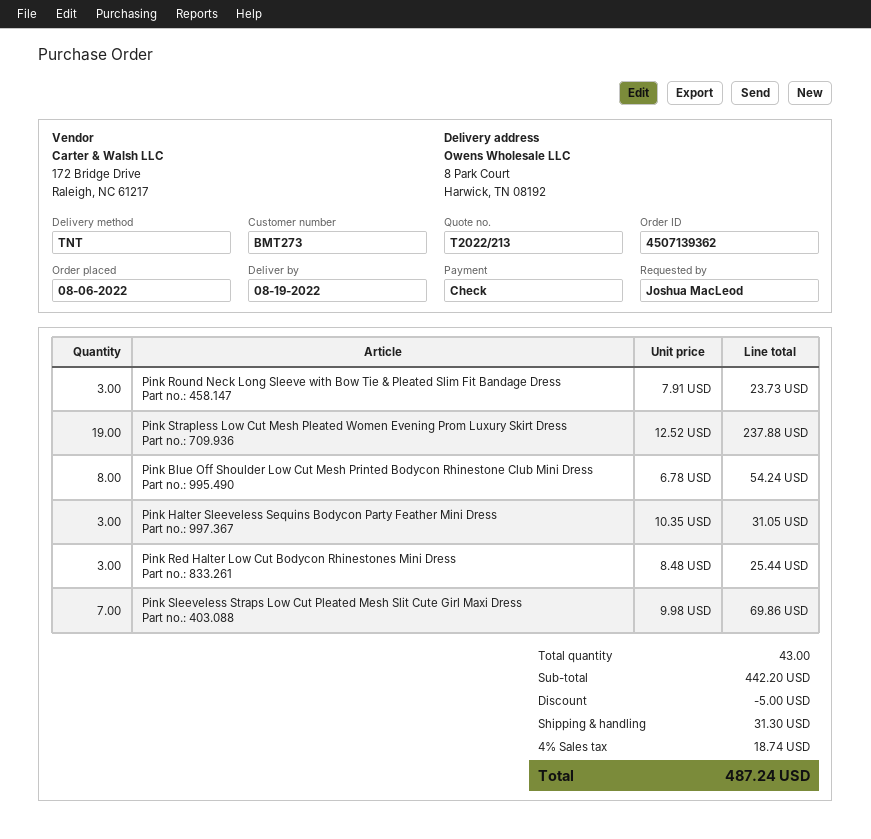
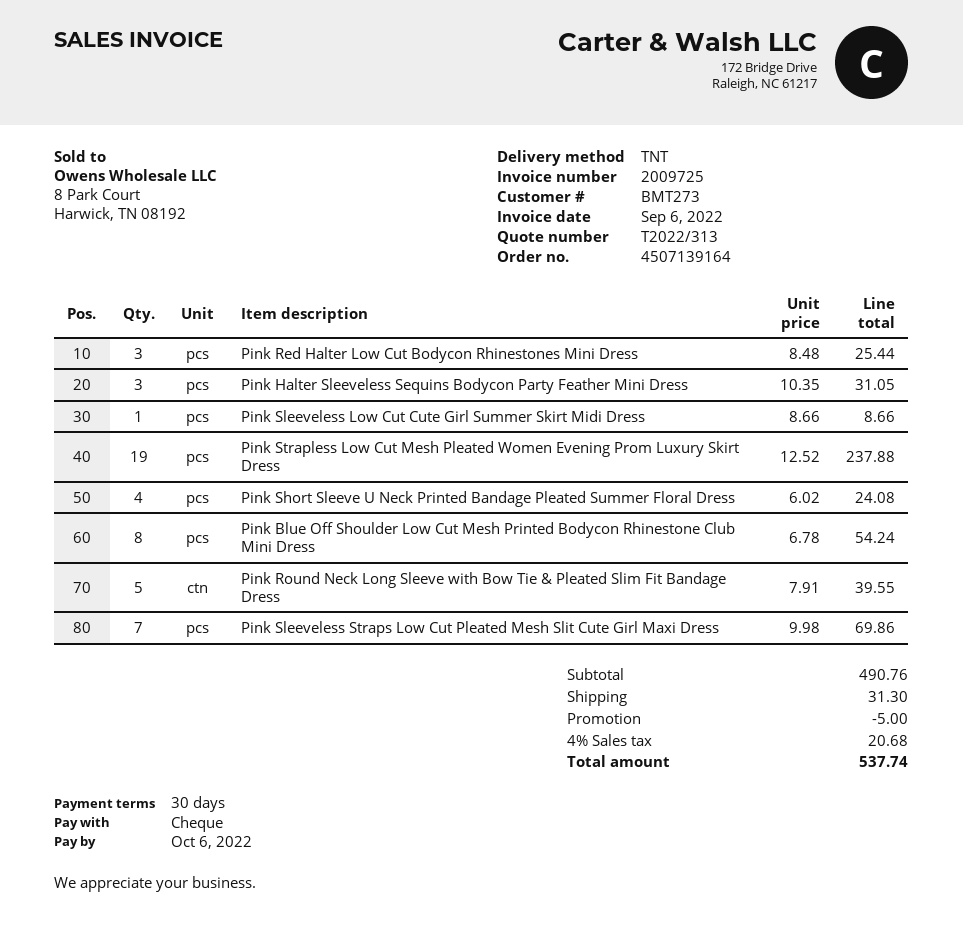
quote number: T2022/213 -> T2022/313
order number: 4507139362 -> 4507139164
Pink Round Neck Long Sleeve with Bow Tie & Pleated Slim Fit Bandage Dress: 3 x 7.91 = 23.73 -> 5 x 7.91 = 39.55
Pink Sleeveless Low Cut Cute Girl Summer Skirt Midi Dress: none -> 1 x 8.66 = 8.66
Pink Short Sleeve U Neck Printed Bandage Pleated Summer Floral Dress: none -> 4 x 6.02 = 24.08
subtotal: 442.20 -> 490.76
tax: 4% = 18.74 -> 4% = 20.68
total: 487.24 -> 537.74

